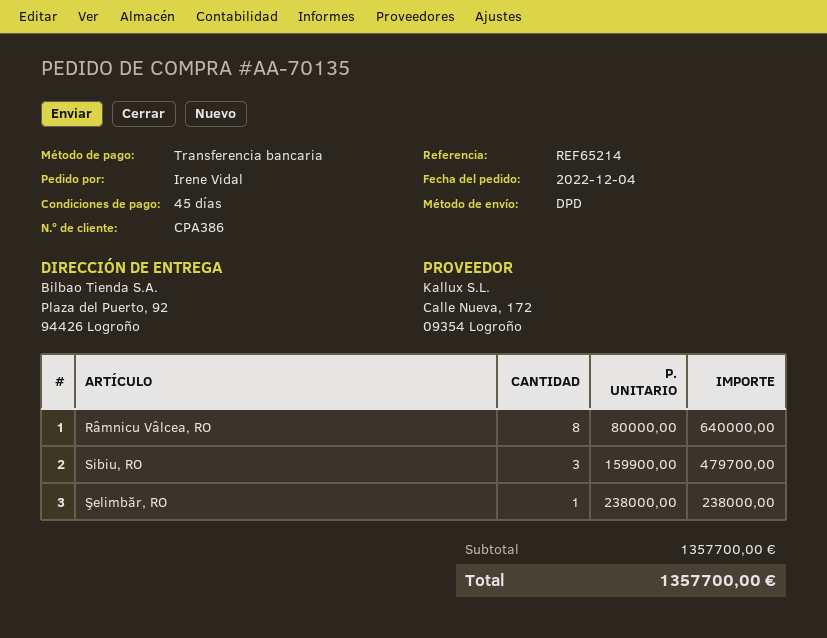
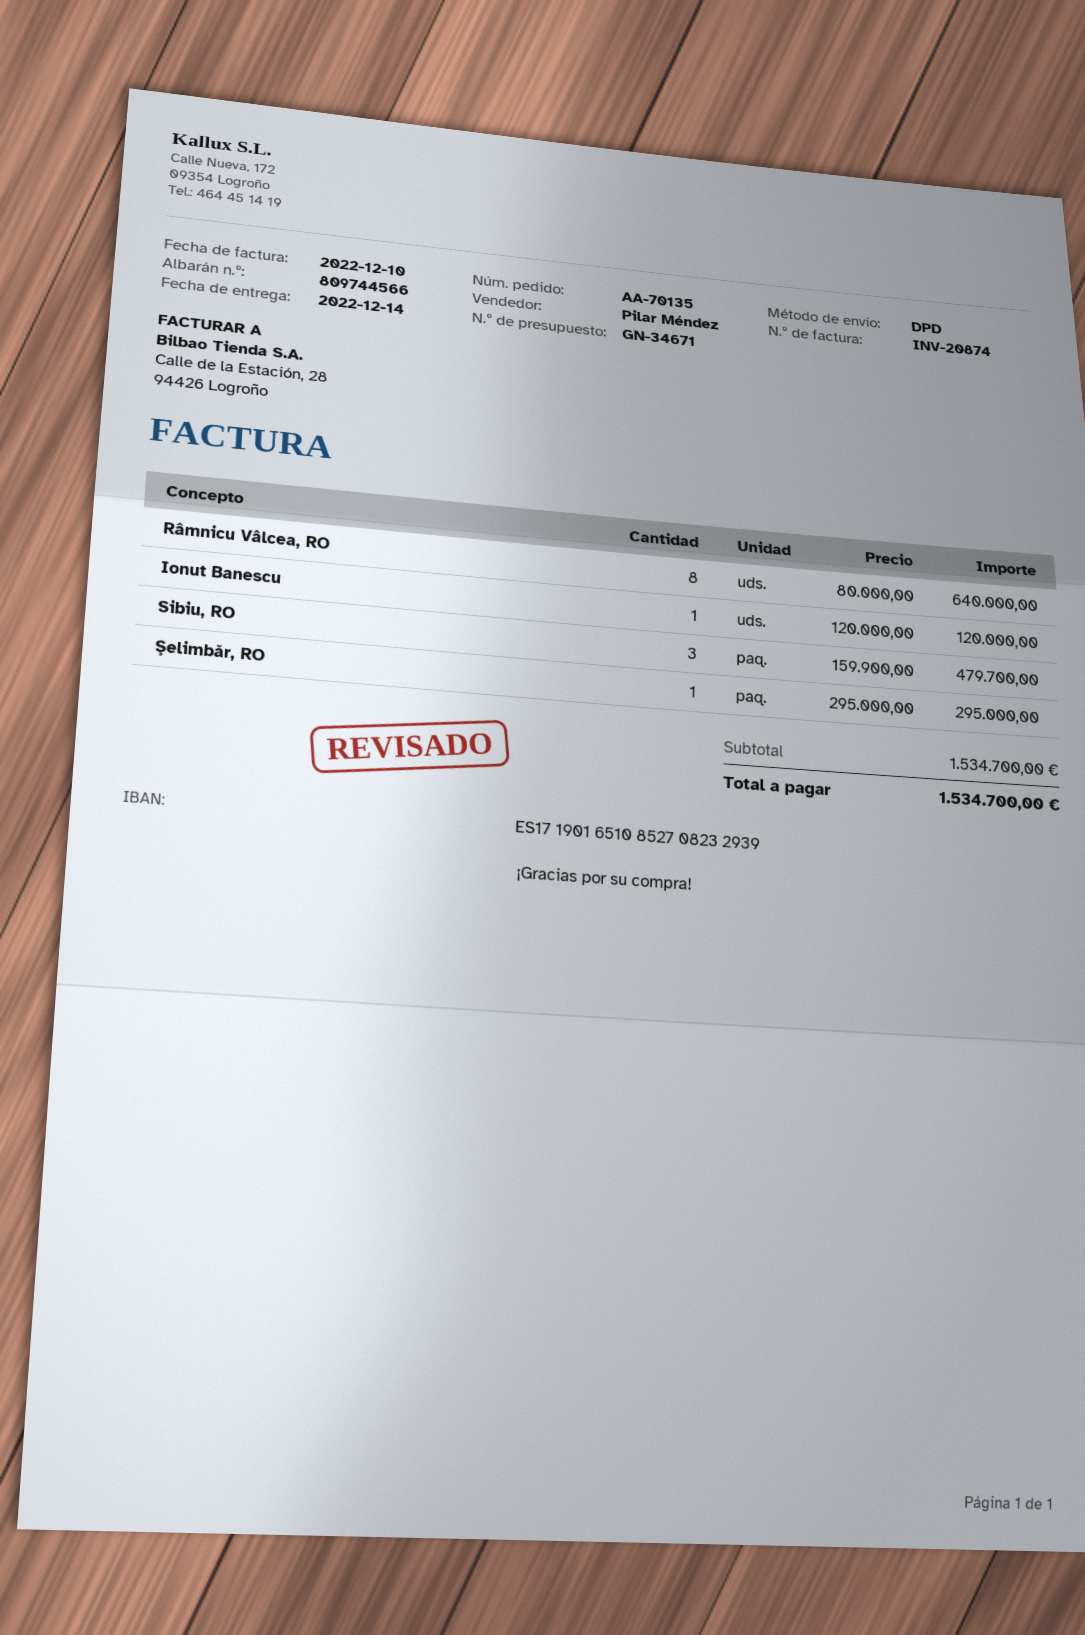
Şelimbăr, RO: 1 x 238000.00 = 238000.00 -> 1 x 295000.00 = 295000.00
Ionut Banescu: none -> 1 x 120000.00 = 120000.00
subtotal: 1357700.00 -> 1534700.00
total: 1357700.00 -> 1534700.00

